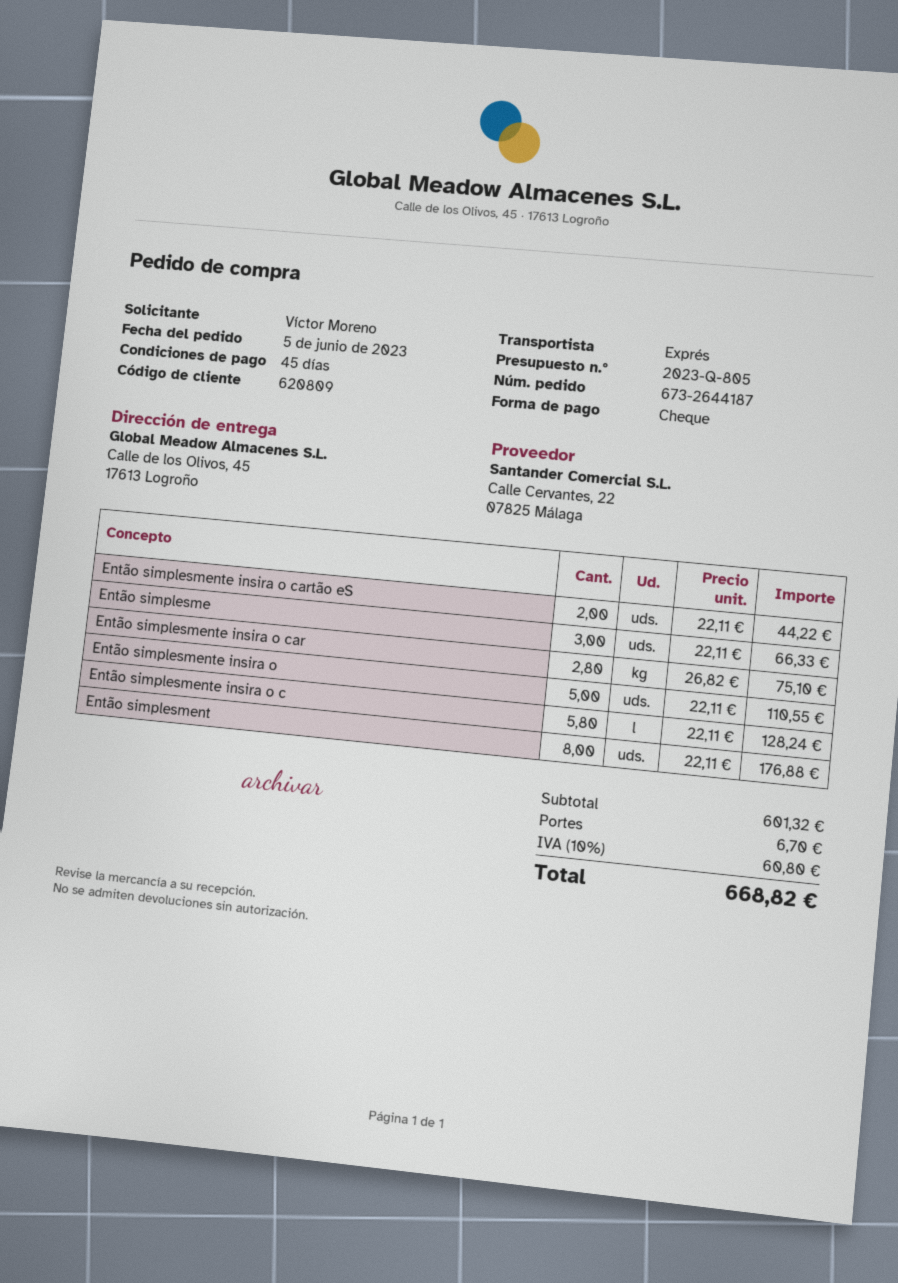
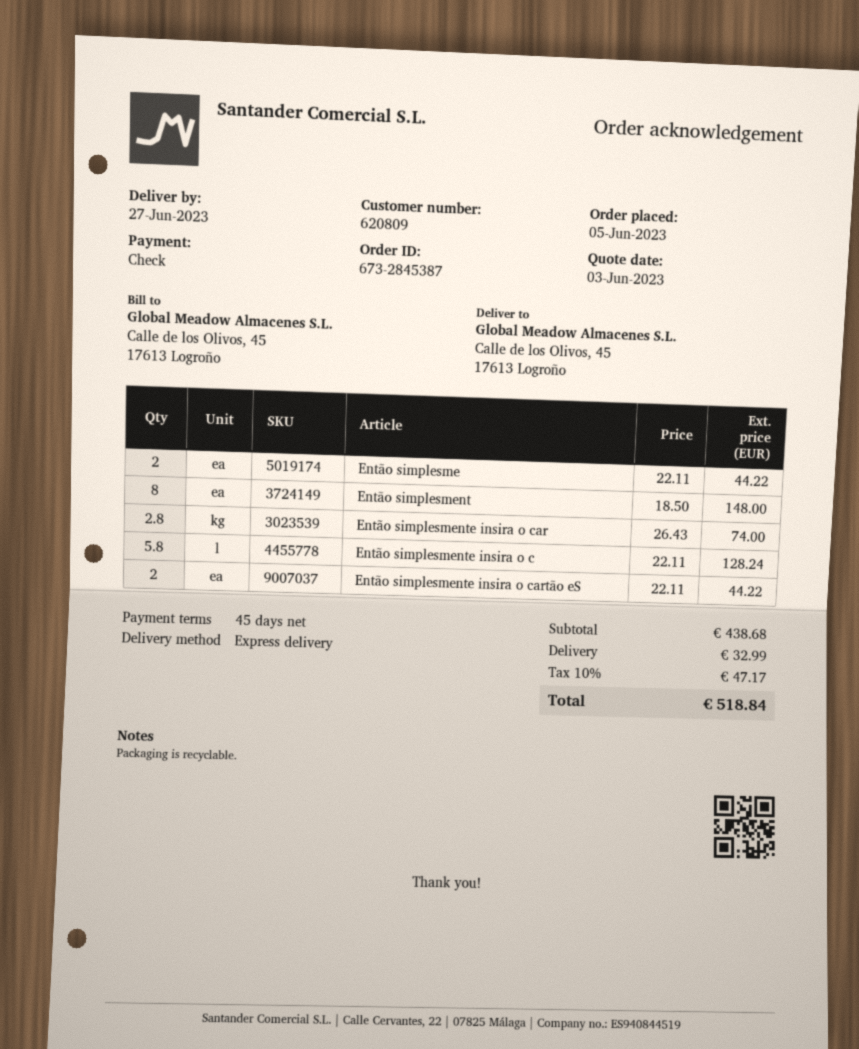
order number: 673-2644187 -> 673-2845387
Então simplesme: 3 x 22.11 = 66.33 -> 2 x 22.11 = 44.22
Então simplesmente insira o car: 2.8 x 26.82 = 75.10 -> 2.8 x 26.43 = 74.00
Então simplesmente insira o: 5 x 22.11 = 110.55 -> none
Então simplesment: 8 x 22.11 = 176.88 -> 8 x 18.50 = 148.00
subtotal: 601.32 -> 438.68
shipping: 6.70 -> 32.99
tax: 10% = 60.80 -> 10% = 47.17
total: 668.82 -> 518.84

